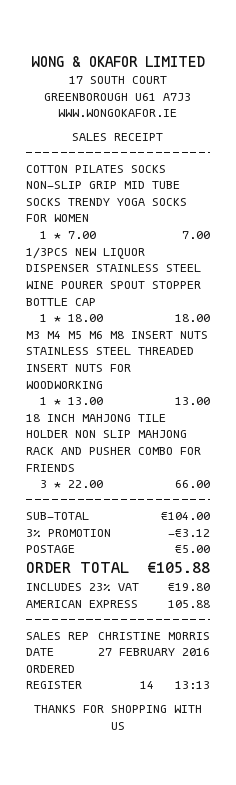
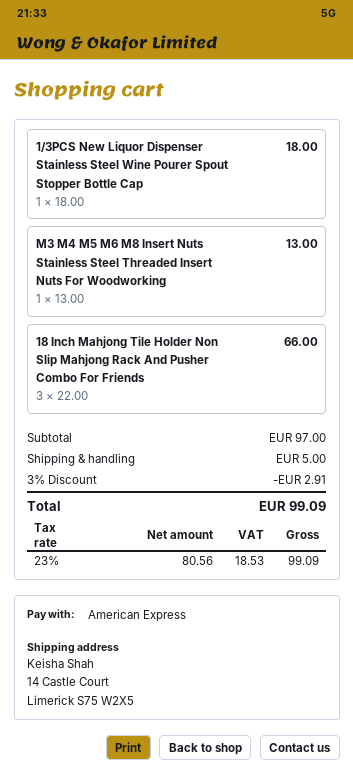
COTTON PILATES SOCKS NON-SLIP GRIP MID TUBE SOCKS TRENDY YOGA SOCKS FOR WOMEN: 1 x 7.00 = 7.00 -> none
subtotal: 104.00 -> 97.00
discount: 3% = 3.12 -> 3% = 2.91
tax: 23% = 19.80 -> 23% = 18.53
total: 105.88 -> 99.09

